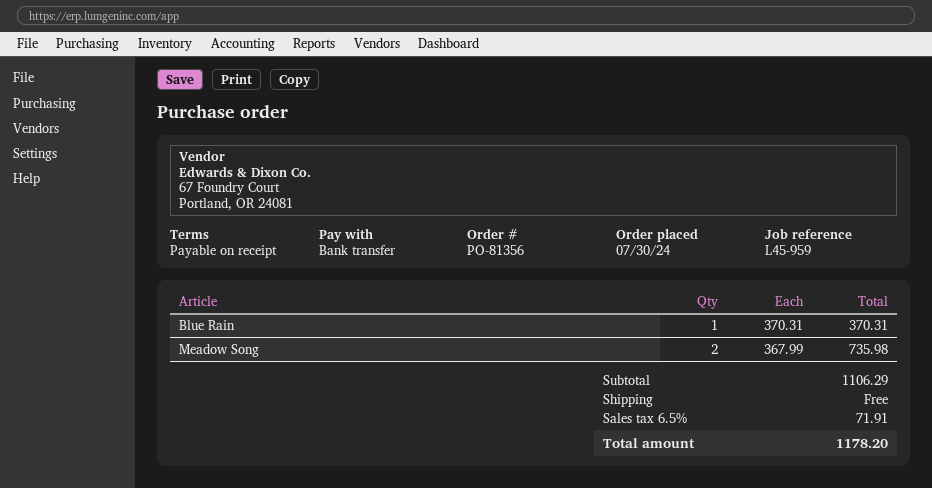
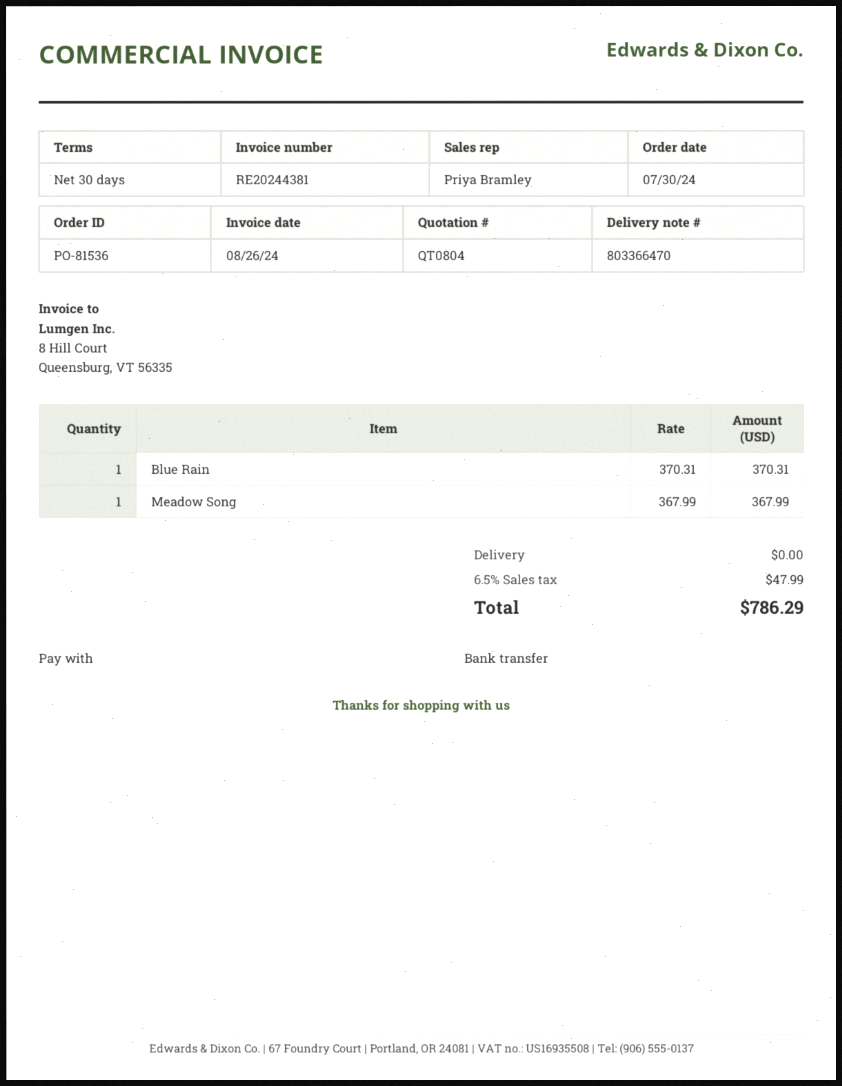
order number: PO-81356 -> PO-81536
payment terms: on receipt -> 30 days
Meadow Song: 2 x 367.99 = 735.98 -> 1 x 367.99 = 367.99
tax: 6.5% = 71.91 -> 6.5% = 47.99
total: 1178.20 -> 786.29

